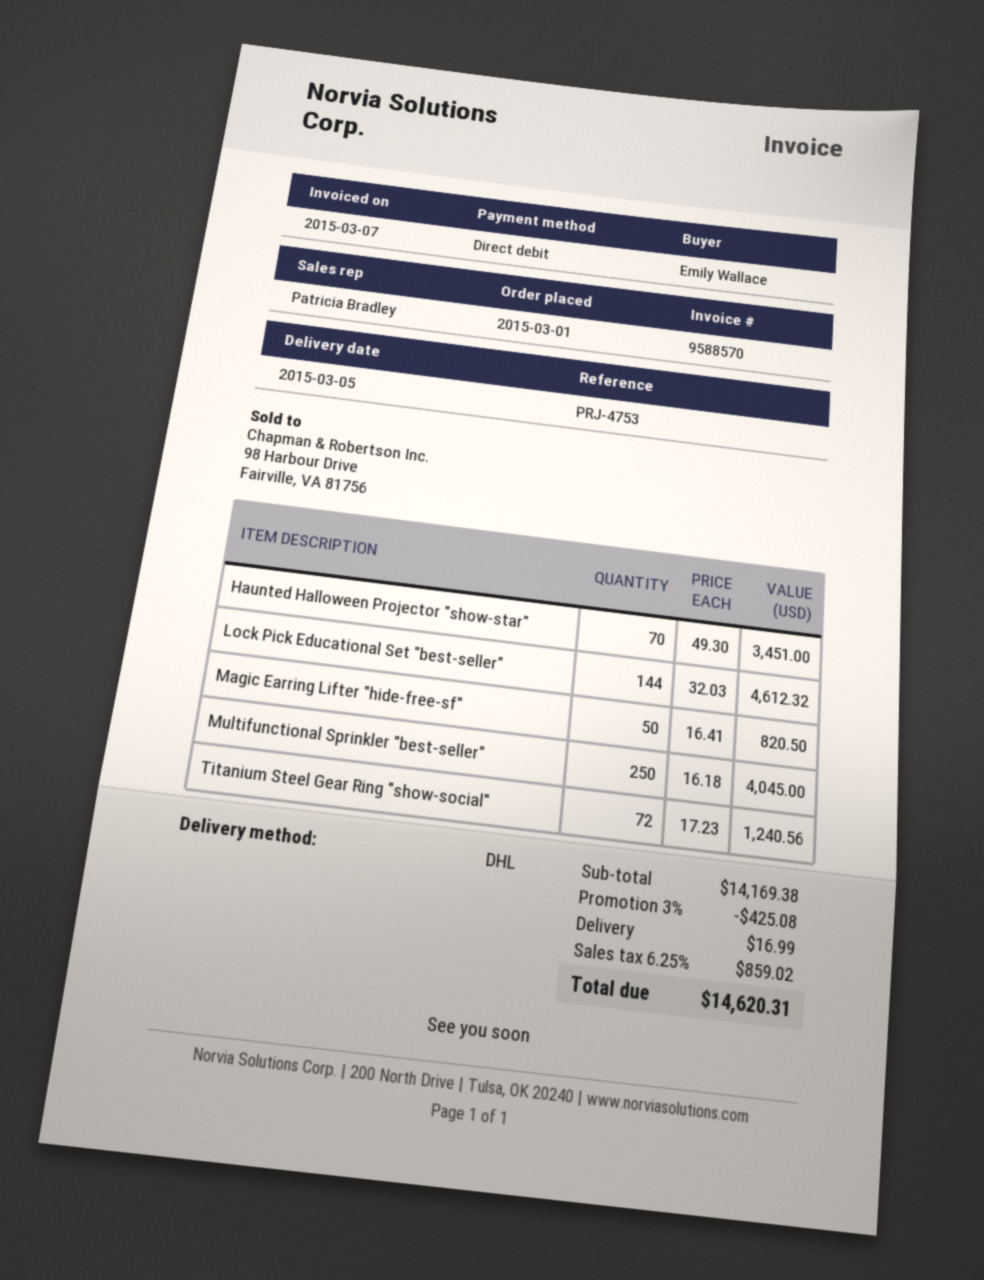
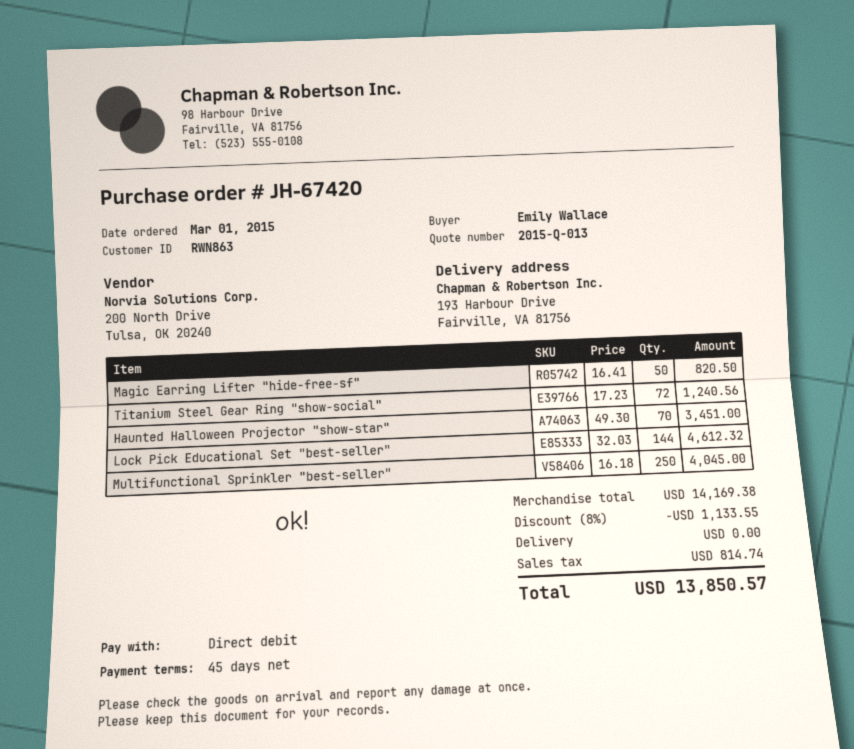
discount: 3% = 425.08 -> 8% = 1133.55
shipping: 16.99 -> 0.00
tax: 859.02 -> 814.74
total: 14620.31 -> 13850.57

